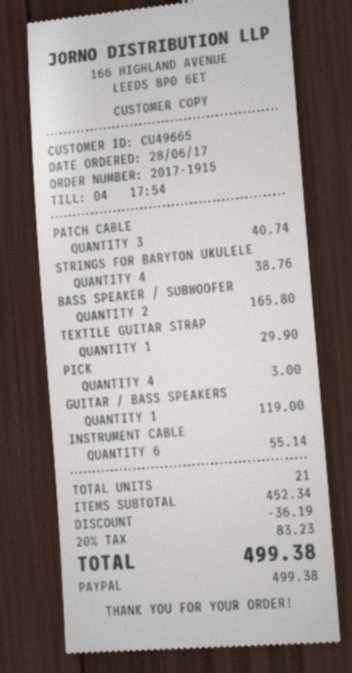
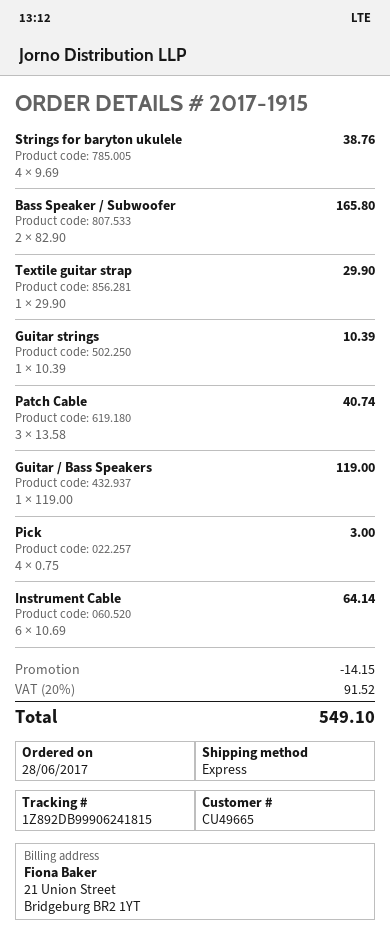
INSTRUMENT CABLE: 6 for 55.14 -> 6 for 64.14
Guitar strings: none -> 1 for 10.39
discount: 36.19 -> 14.15
tax: 20% = 83.23 -> 20% = 91.52
total: 499.38 -> 549.10

